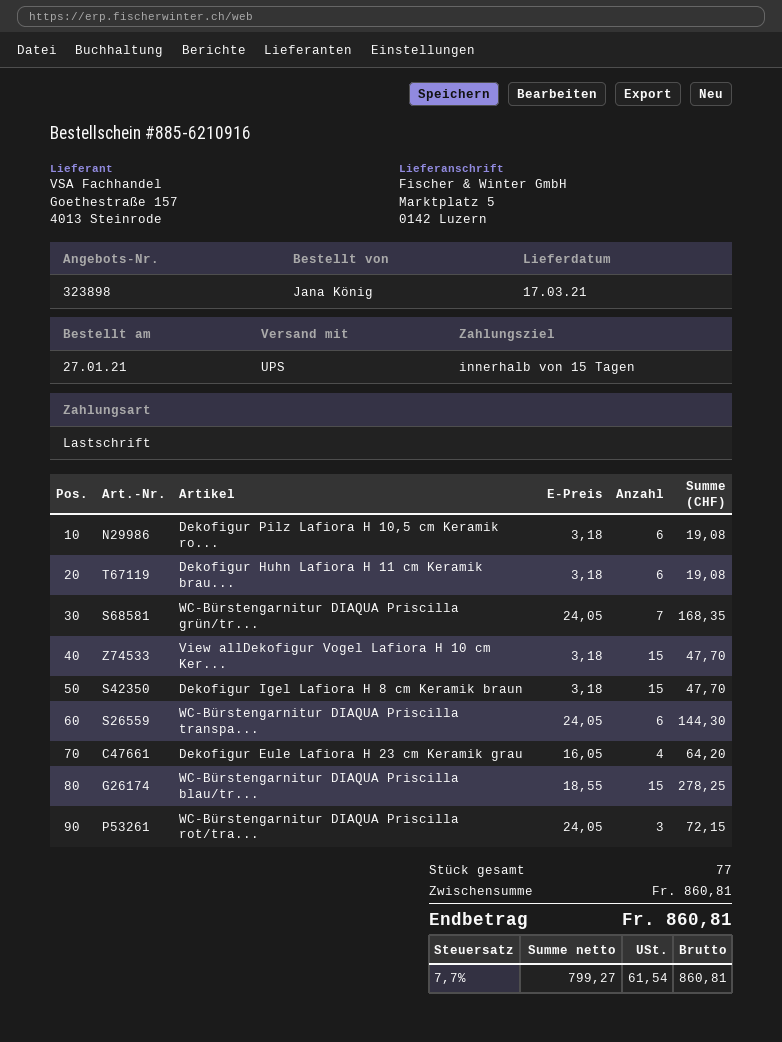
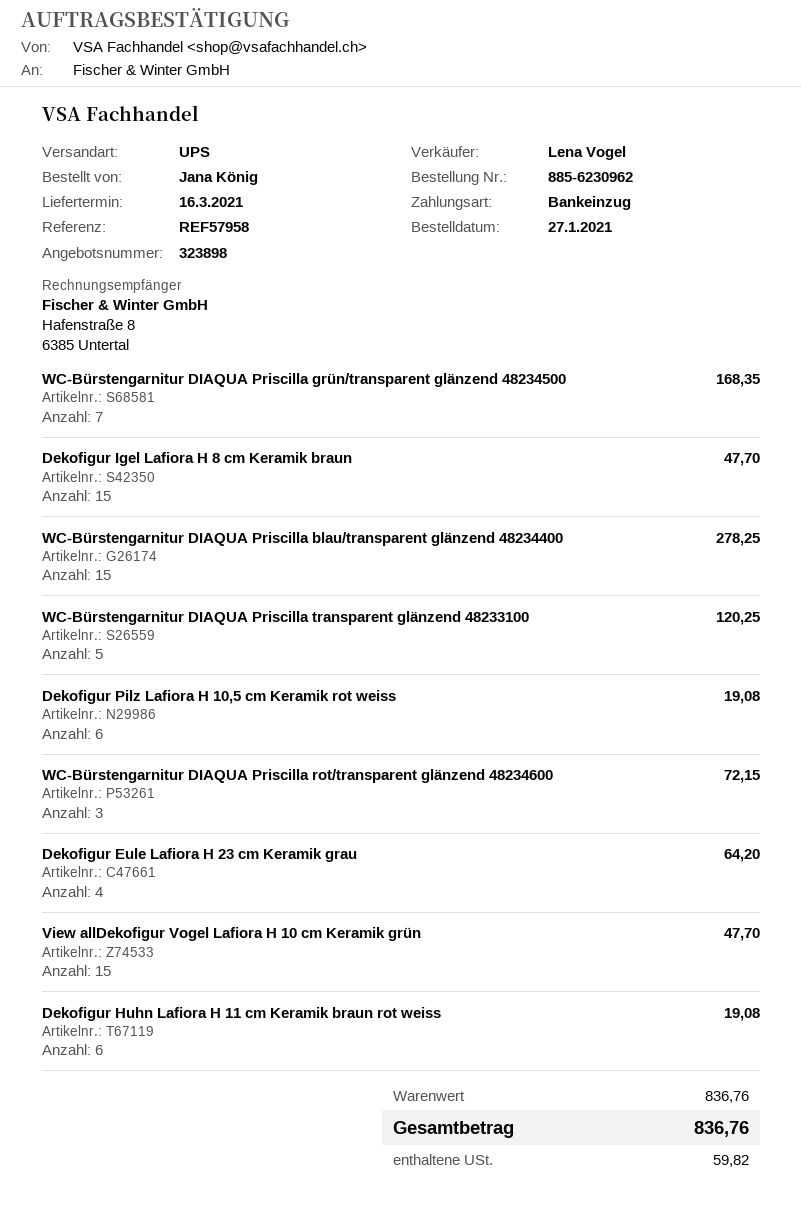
order number: 885-6210916 -> 885-6230962
delivery date: 2021-03-17 -> 2021-03-16
WC-Bürstengarnitur DIAQUA Priscilla transpa...: 6 for 144.30 -> 5 for 120.25
subtotal: 860.81 -> 836.76
tax: 61.54 -> 59.82
total: 860.81 -> 836.76

